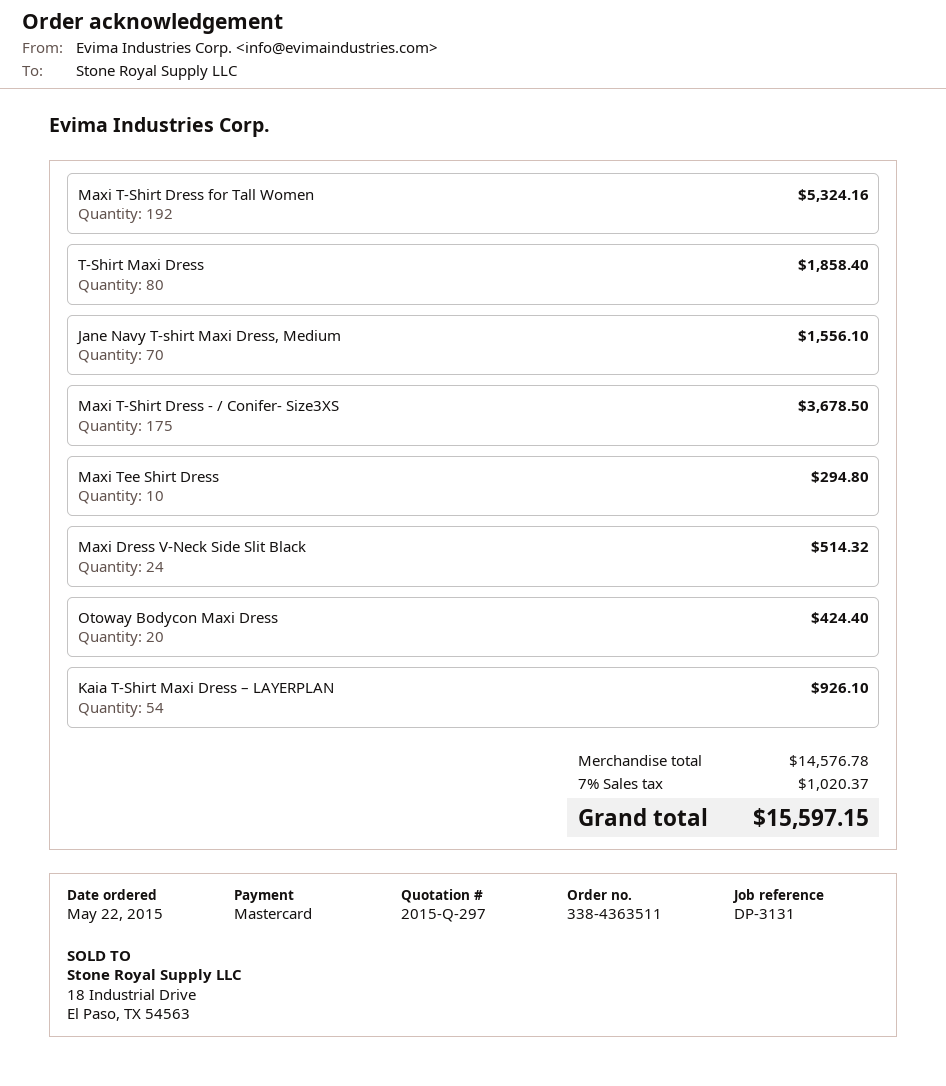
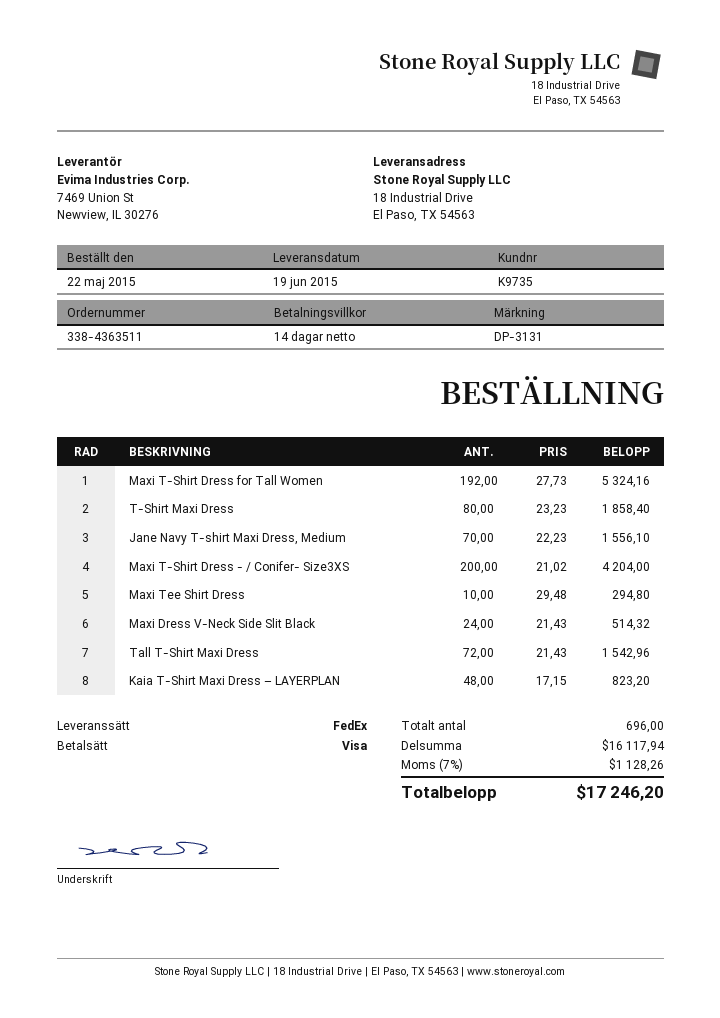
payment method: Mastercard -> Visa
Maxi T-Shirt Dress - / Conifer- Size3XS: 175 for 3678.50 -> 200 for 4204.00
Otoway Bodycon Maxi Dress: 20 for 424.40 -> none
Kaia T-Shirt Maxi Dress – LAYERPLAN: 54 for 926.10 -> 48 for 823.20
Tall T-Shirt Maxi Dress: none -> 72 for 1542.96
subtotal: 14576.78 -> 16117.94
tax: 7% = 1020.37 -> 7% = 1128.26
total: 15597.15 -> 17246.20

